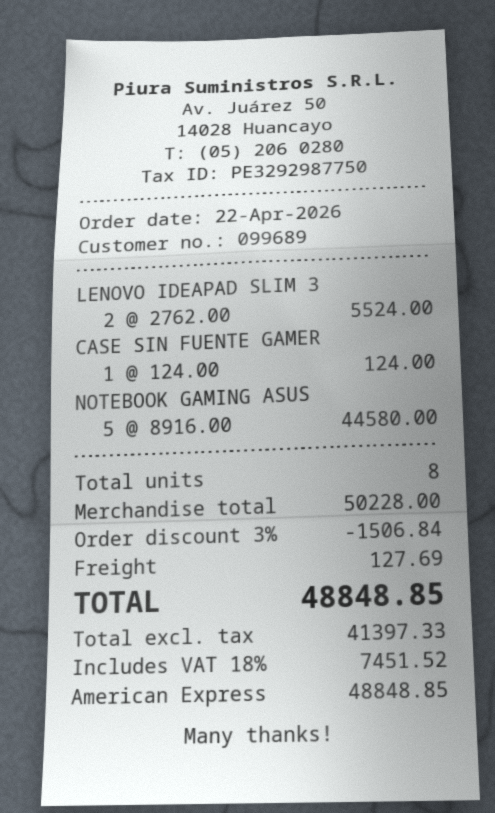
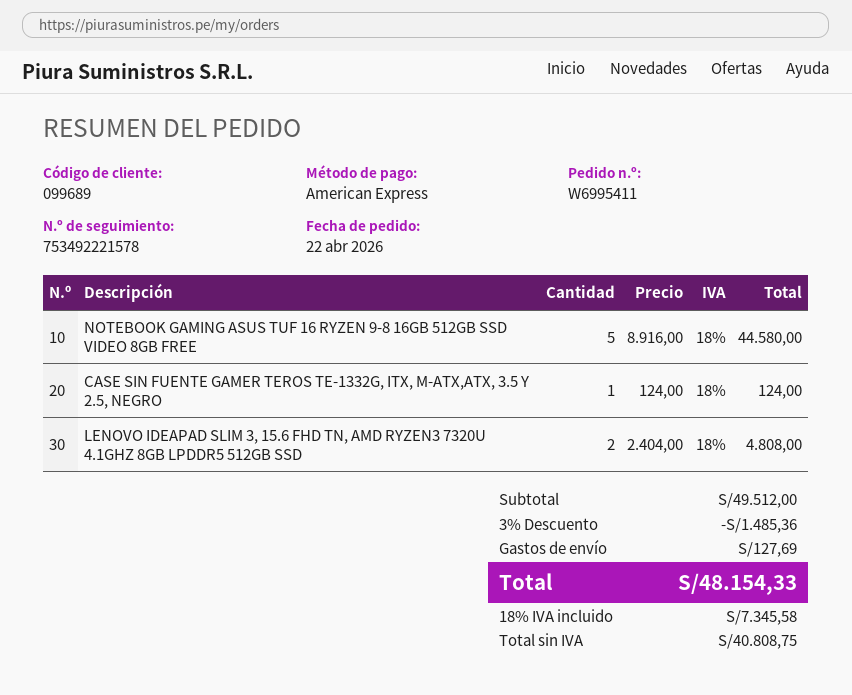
LENOVO IDEAPAD SLIM 3: 2 x 2762.00 = 5524.00 -> 2 x 2404.00 = 4808.00
subtotal: 50228.00 -> 49512.00
discount: 3% = 1506.84 -> 3% = 1485.36
net: 41397.33 -> 40808.75
tax: 18% = 7451.52 -> 18% = 7345.58
total: 48848.85 -> 48154.33

